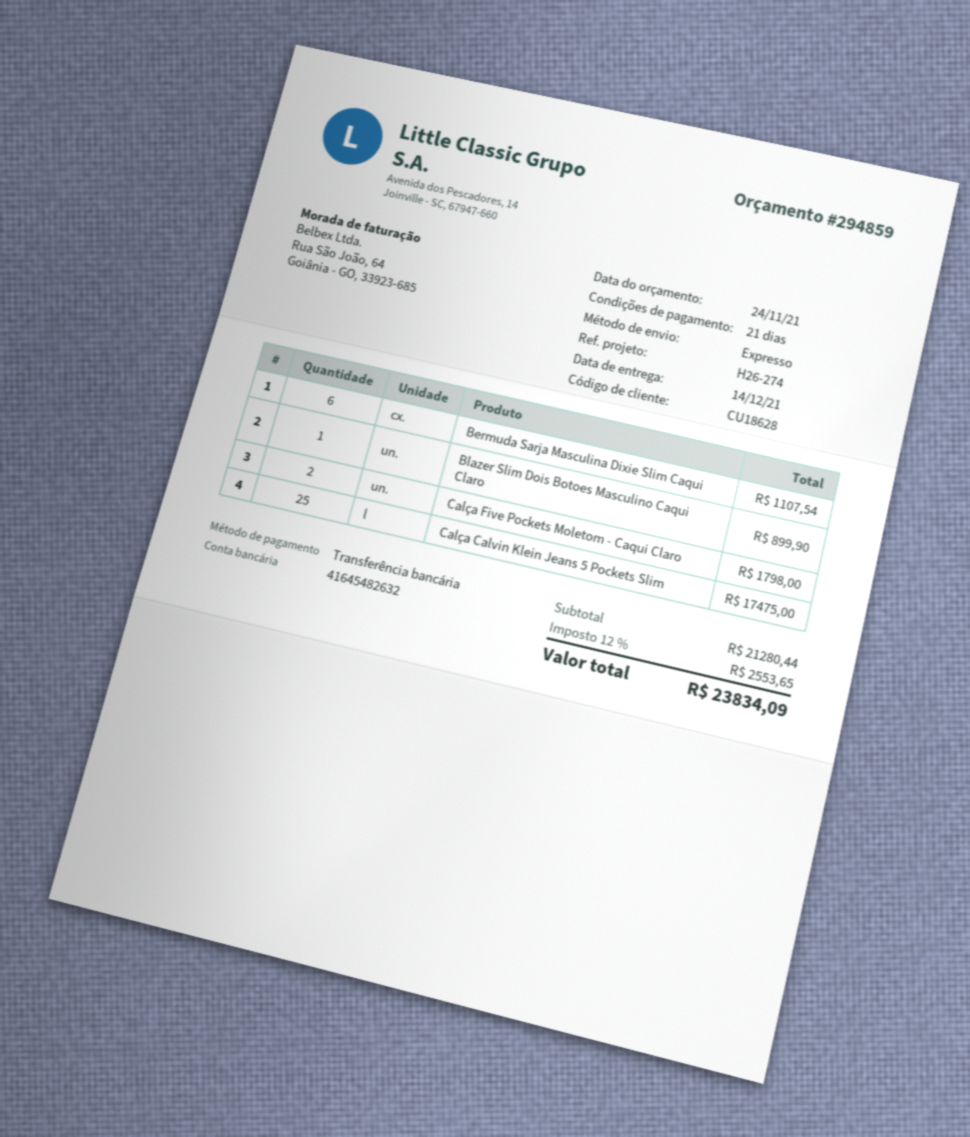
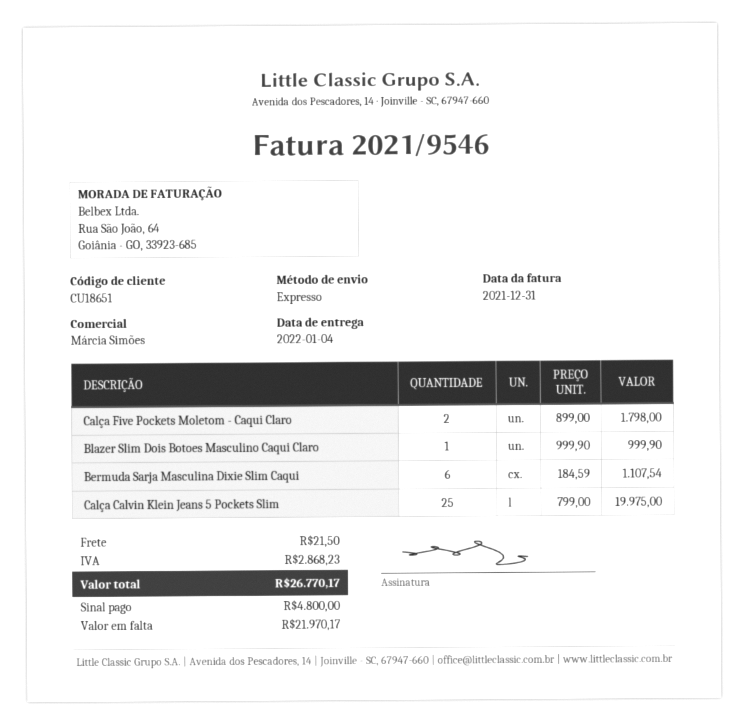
delivery date: 2021-12-14 -> 2022-01-04
customer number: CU18628 -> CU18651
Blazer Slim Dois Botoes Masculino Caqui Claro: 1 for 899.90 -> 1 for 999.90
Calça Calvin Klein Jeans 5 Pockets Slim: 25 for 17475.00 -> 25 for 19975.00
shipping: none -> 21.50
tax: 2553.65 -> 2868.23
total: 23834.09 -> 26770.17

